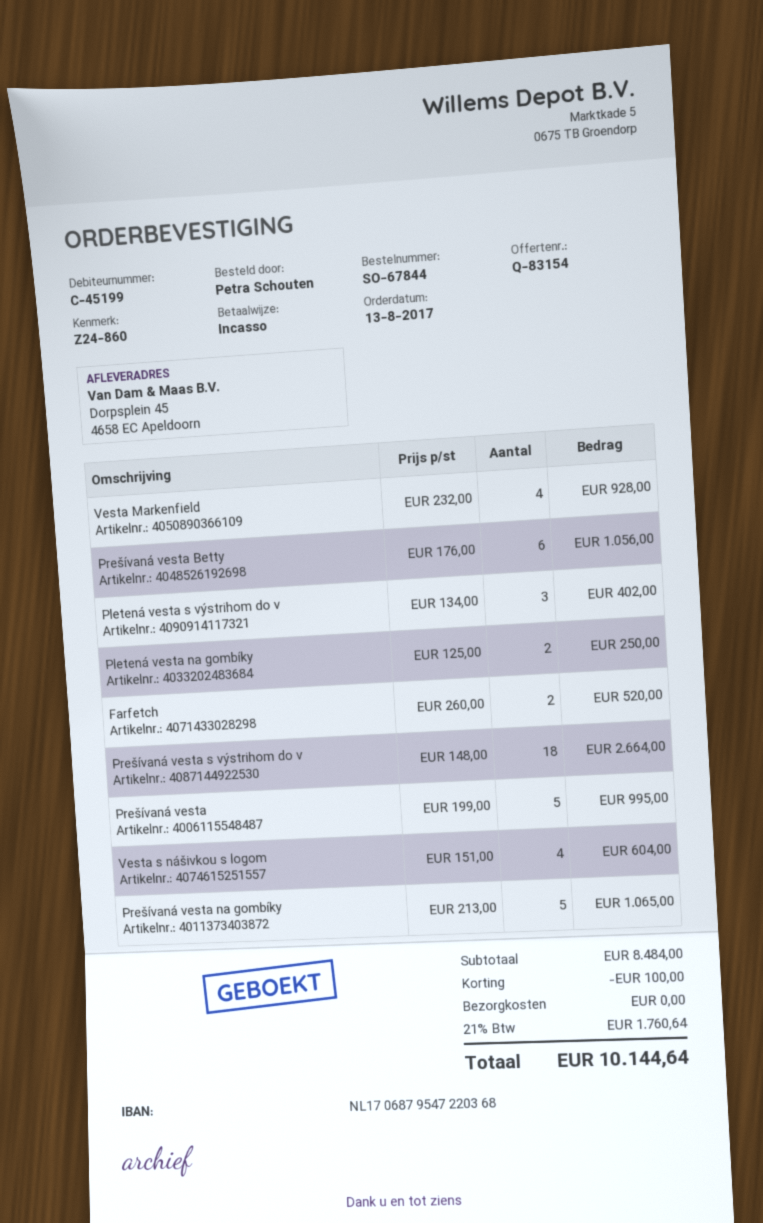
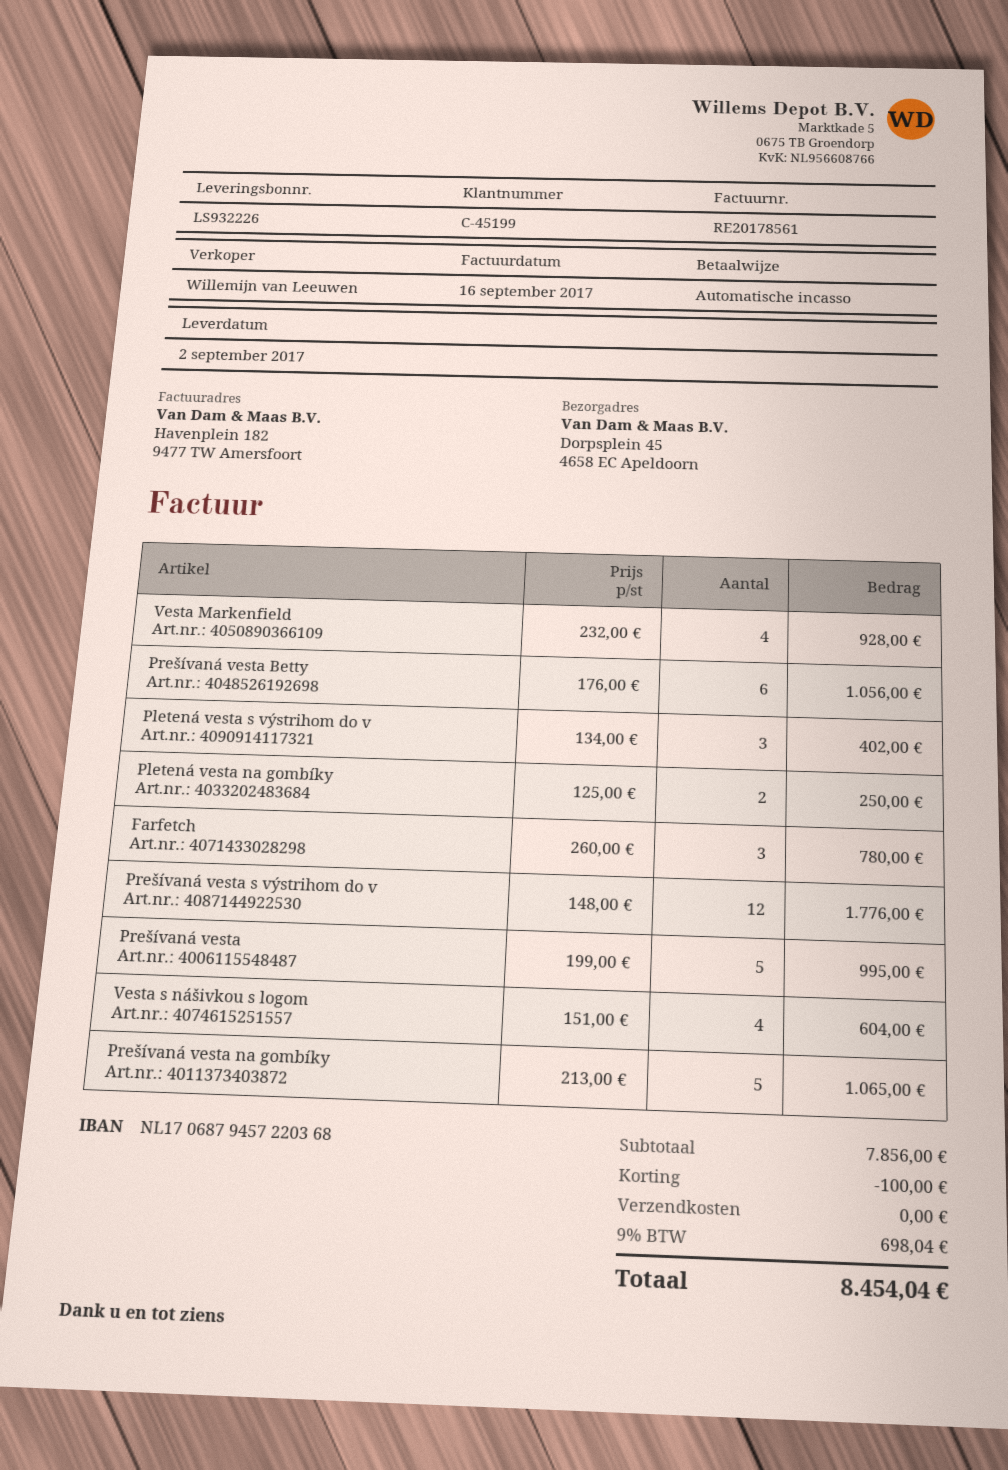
bank account: NL1706879547220368 -> NL1706879457220368
Farfetch: 2 x 260.00 = 520.00 -> 3 x 260.00 = 780.00
Prešívaná vesta s výstrihom do v: 18 x 148.00 = 2664.00 -> 12 x 148.00 = 1776.00
subtotal: 8484.00 -> 7856.00
tax: 21% = 1760.64 -> 9% = 698.04
total: 10144.64 -> 8454.04

